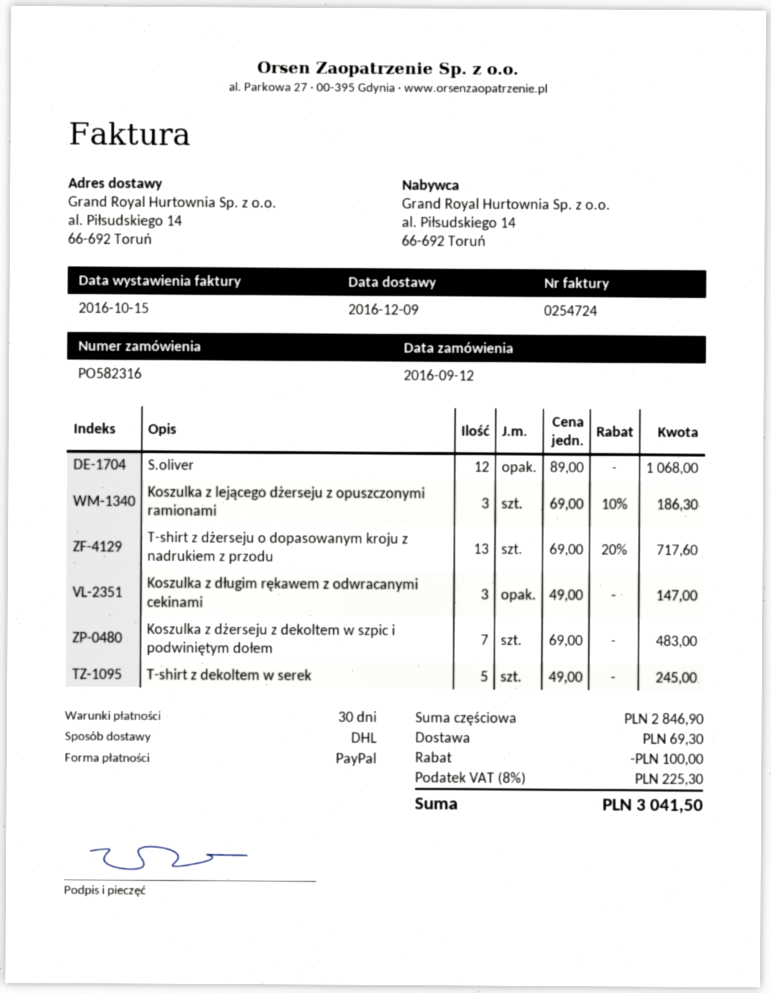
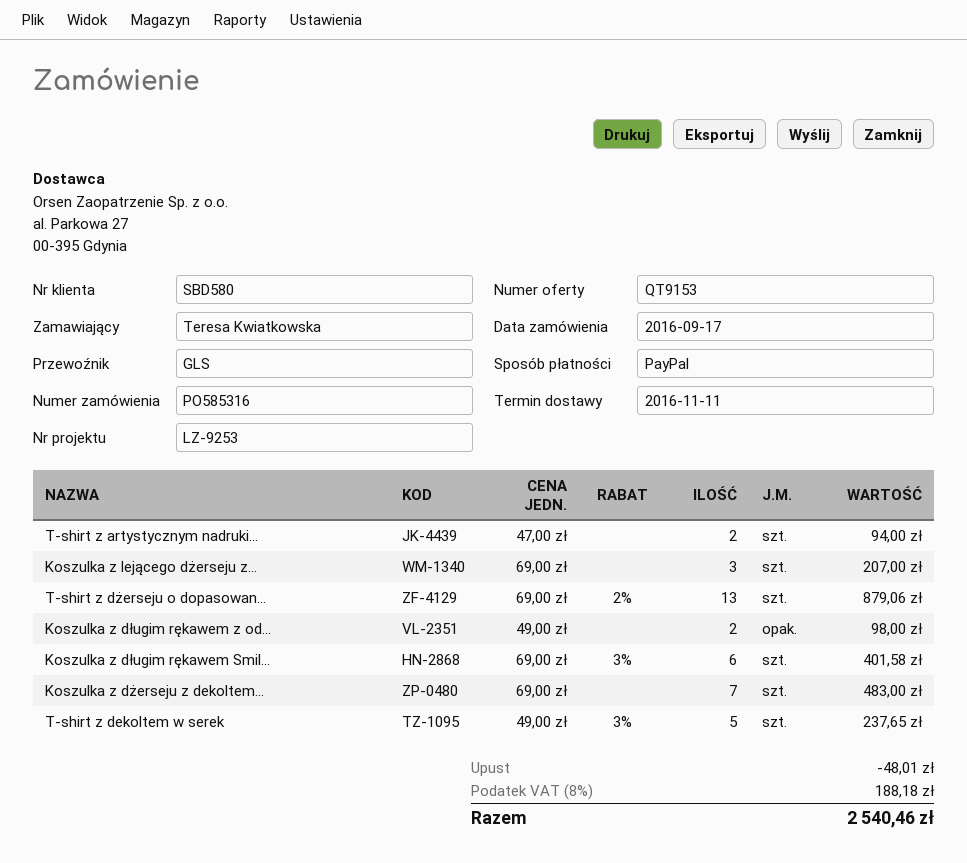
order number: PO582316 -> PO585316
order date: 2016-09-12 -> 2016-09-17
delivery date: 2016-12-09 -> 2016-11-11
shipping method: DHL -> GLS
S.oliver: 12 x 89.00 = 1068.00 -> none
Koszulka z lejącego dżerseju z opuszczonymi ramionami: 3 x 69.00 - 10% = 186.30 -> 3 x 69.00 = 207.00
T-shirt z dżerseju o dopasowanym kroju z nadrukiem z przodu: 13 x 69.00 - 20% = 717.60 -> 13 x 69.00 - 2% = 879.06
Koszulka z długim rękawem z odwracanymi cekinami: 3 x 49.00 = 147.00 -> 2 x 49.00 = 98.00
T-shirt z dekoltem w serek: 5 x 49.00 = 245.00 -> 5 x 49.00 - 3% = 237.65
T-shirt z artystycznym nadruki...: none -> 2 x 47.00 = 94.00
Koszulka z długim rękawem Smil...: none -> 6 x 69.00 - 3% = 401.58
discount: 100.00 -> 48.01
shipping: 69.30 -> none
tax: 8% = 225.30 -> 8% = 188.18
total: 3041.50 -> 2540.46

